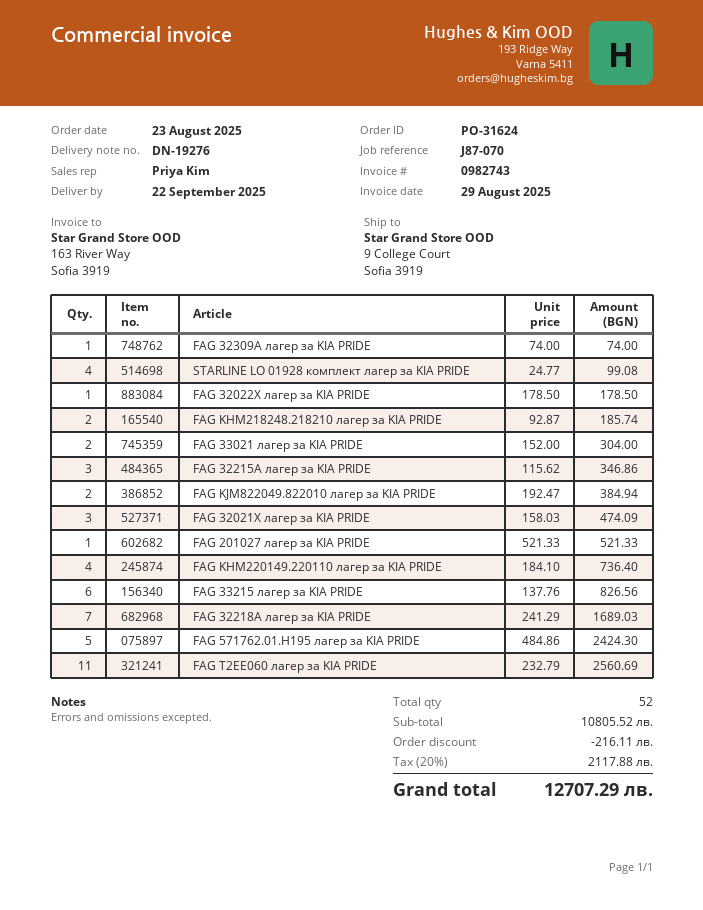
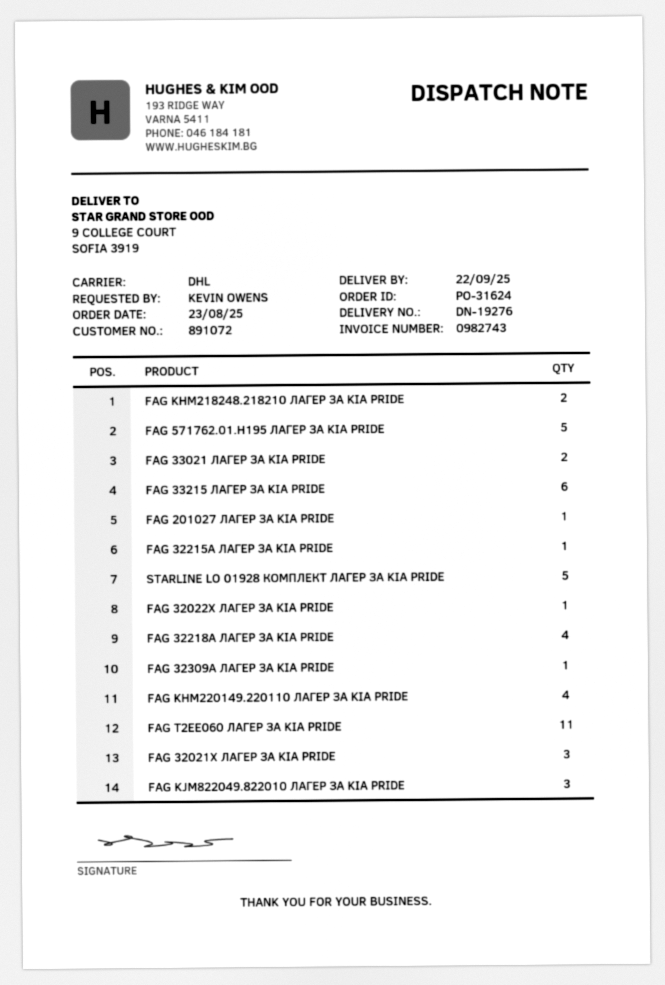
STARLINE LO 01928 комплект лагер за KIA PRIDE: 4 -> 5
FAG 32215A лагер за KIA PRIDE: 3 -> 1
FAG KJM822049.822010 лагер за KIA PRIDE: 2 -> 3
FAG 32218A лагер за KIA PRIDE: 7 -> 4

